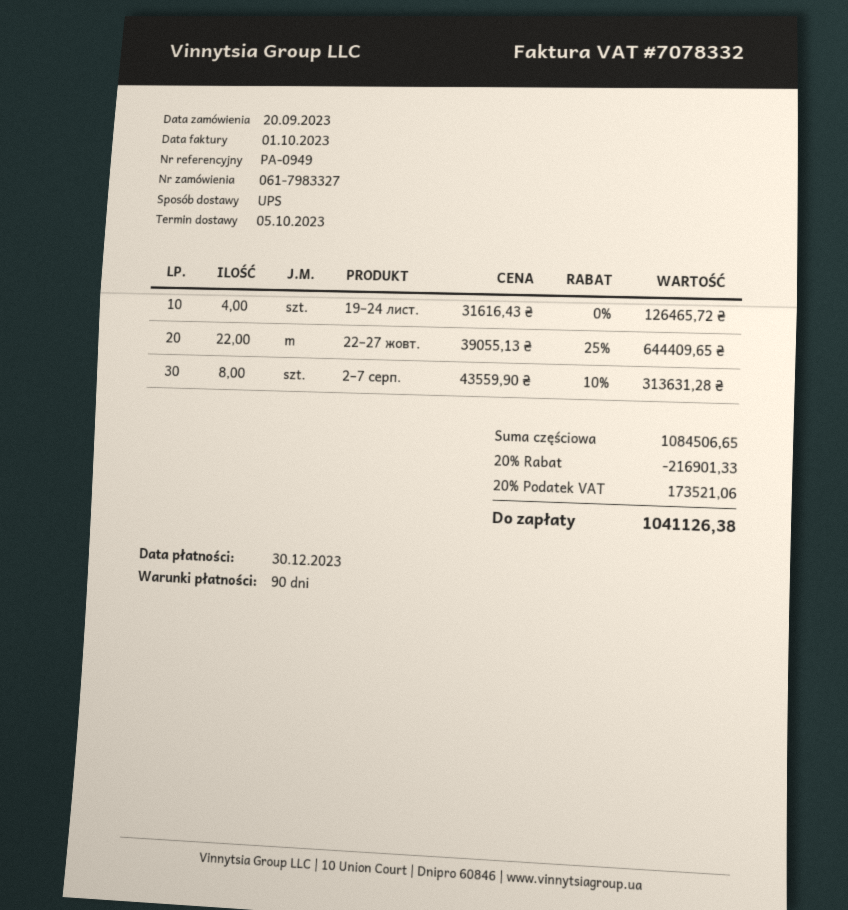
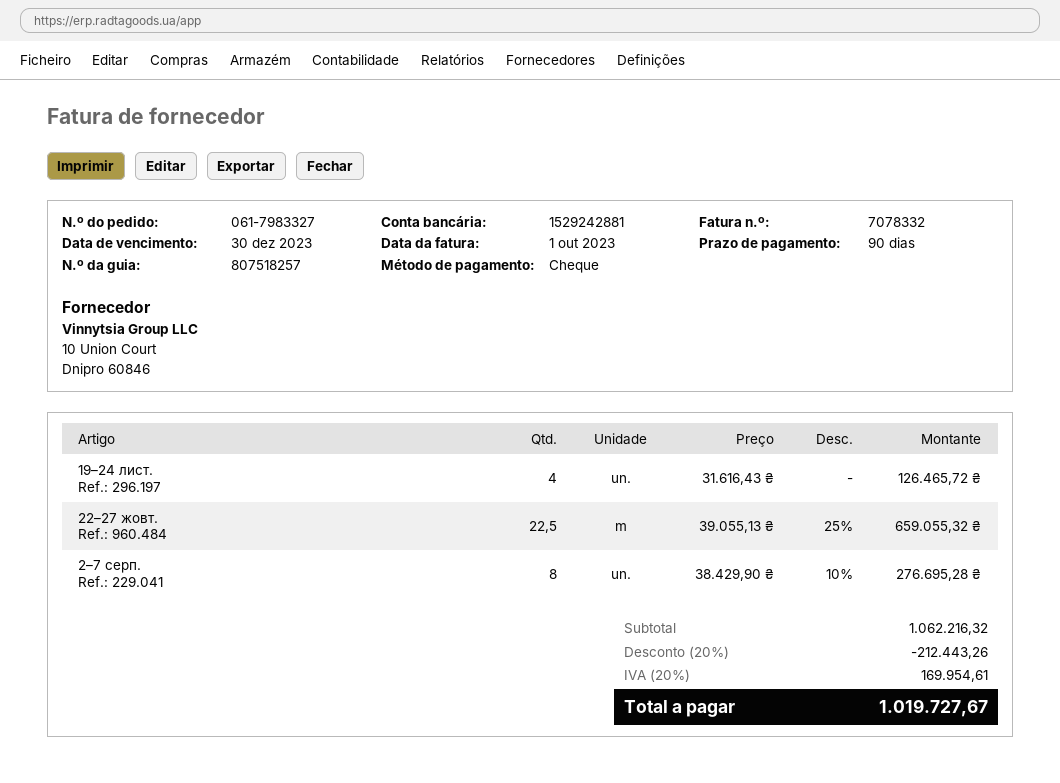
22–27 жовт.: 22 x 39055.13 - 25% = 644409.65 -> 22.5 x 39055.13 - 25% = 659055.32
2–7 серп.: 8 x 43559.90 - 10% = 313631.28 -> 8 x 38429.90 - 10% = 276695.28
subtotal: 1084506.65 -> 1062216.32
discount: 20% = 216901.33 -> 20% = 212443.26
tax: 20% = 173521.06 -> 20% = 169954.61
total: 1041126.38 -> 1019727.67

